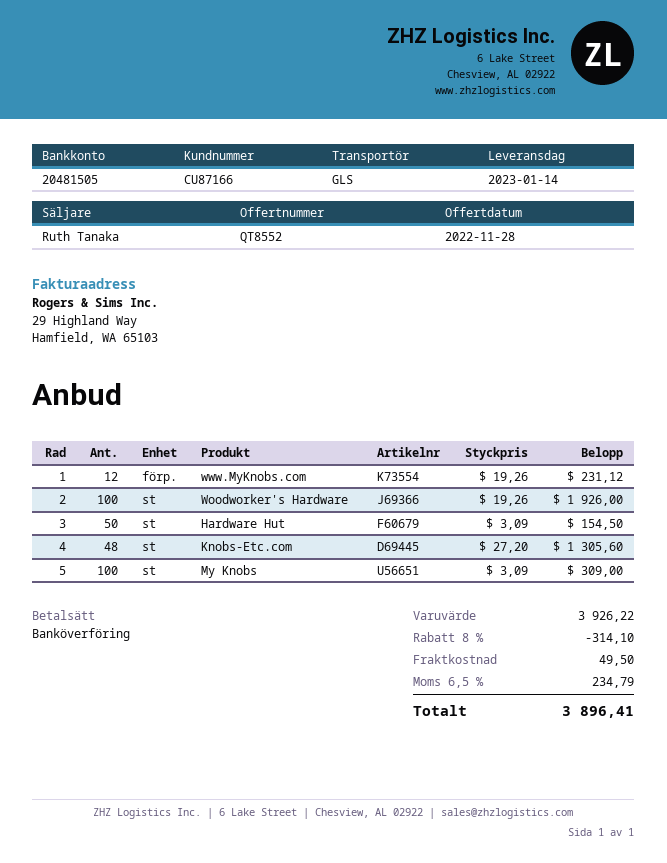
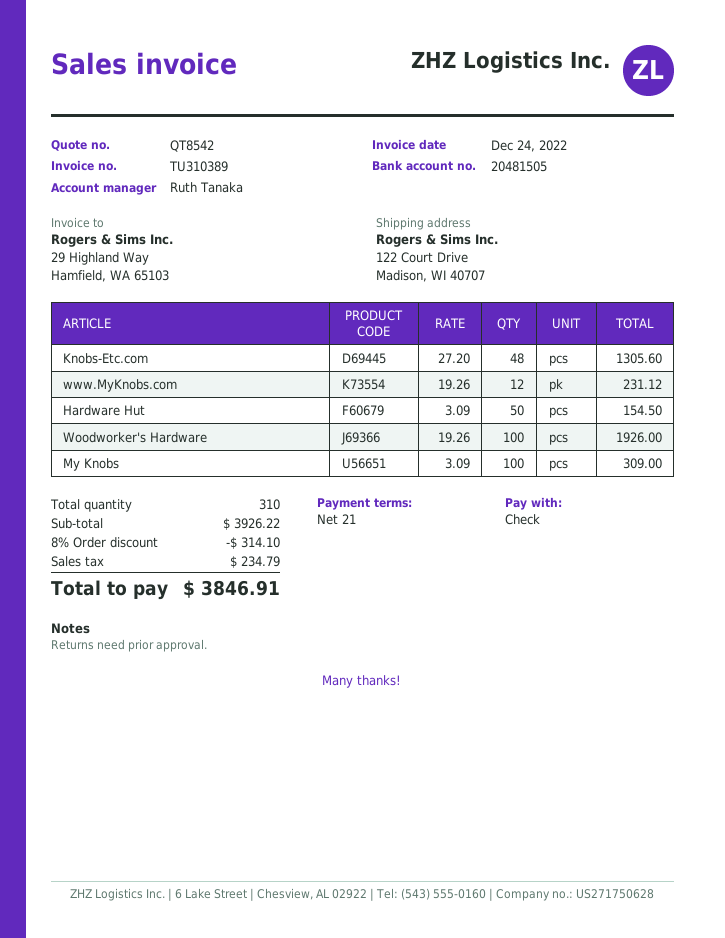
quote number: QT8552 -> QT8542
payment method: bank transfer -> cheque
shipping: 49.50 -> none
total: 3896.41 -> 3846.91

